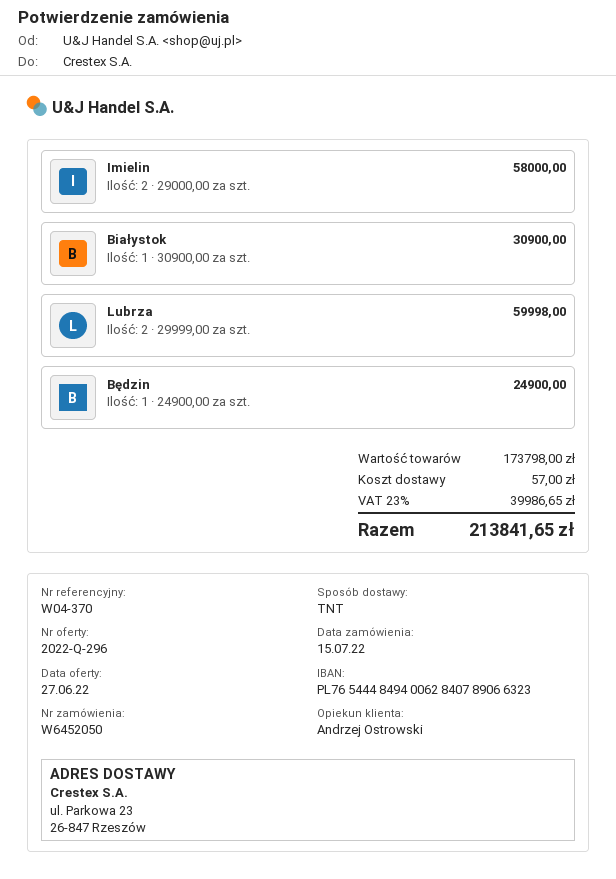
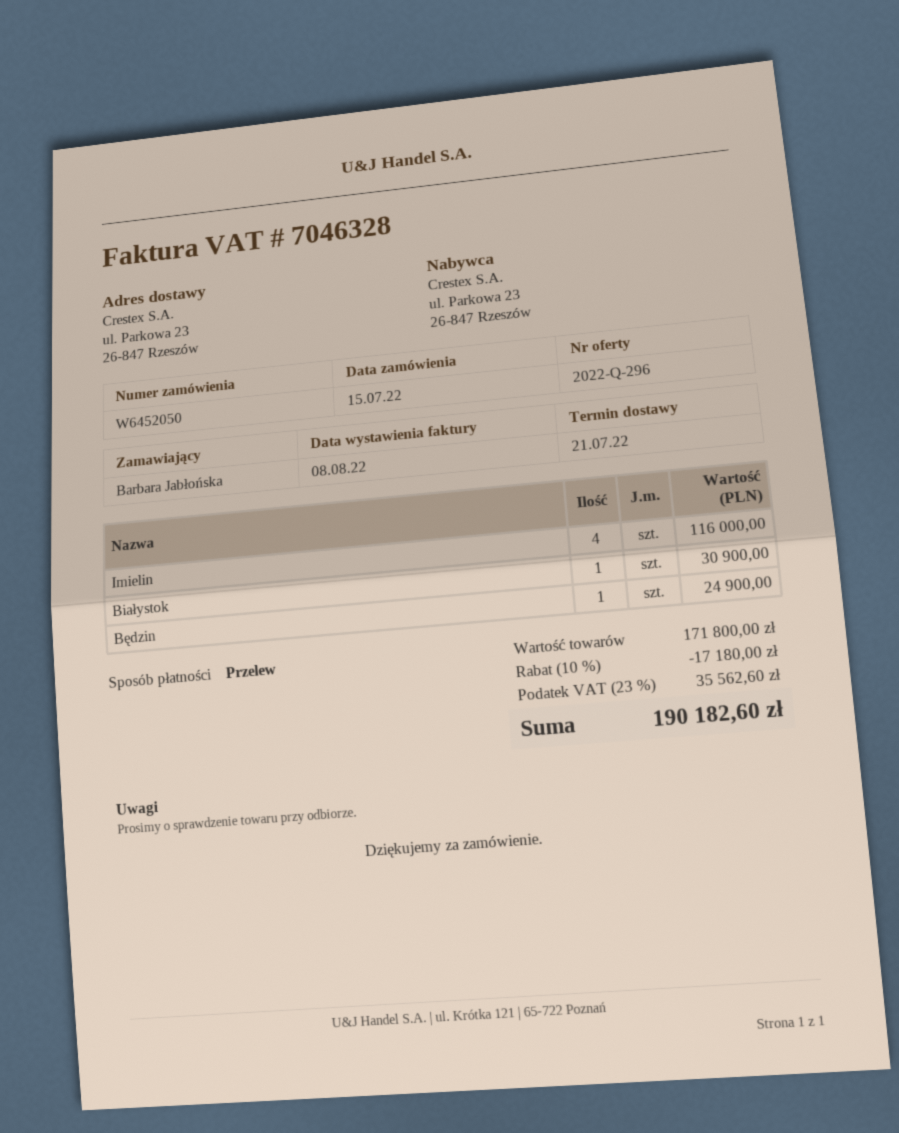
Imielin: 2 for 58000.00 -> 4 for 116000.00
Lubrza: 2 for 59998.00 -> none
subtotal: 173798.00 -> 171800.00
discount: none -> 10% = 17180.00
shipping: 57.00 -> none
tax: 23% = 39986.65 -> 23% = 35562.60
total: 213841.65 -> 190182.60

